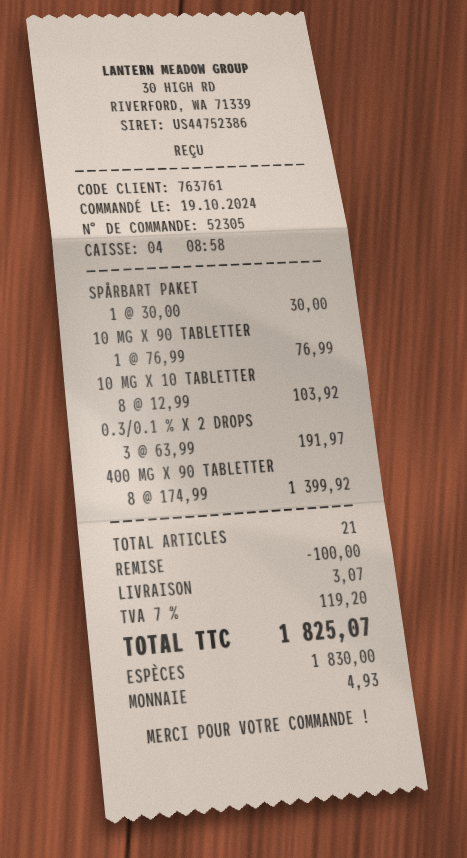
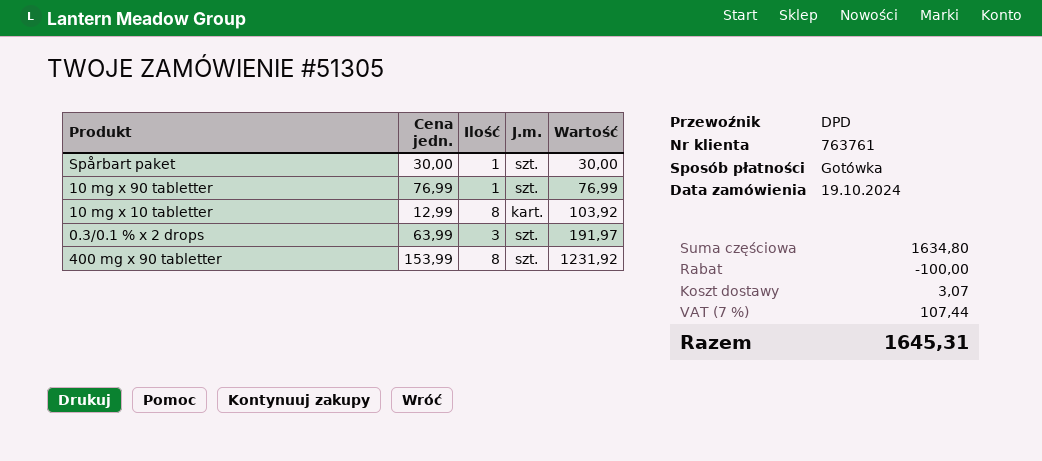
order number: 52305 -> 51305
400 MG X 90 TABLETTER: 8 x 174.99 = 1399.92 -> 8 x 153.99 = 1231.92
tax: 7% = 119.20 -> 7% = 107.44
total: 1825.07 -> 1645.31

